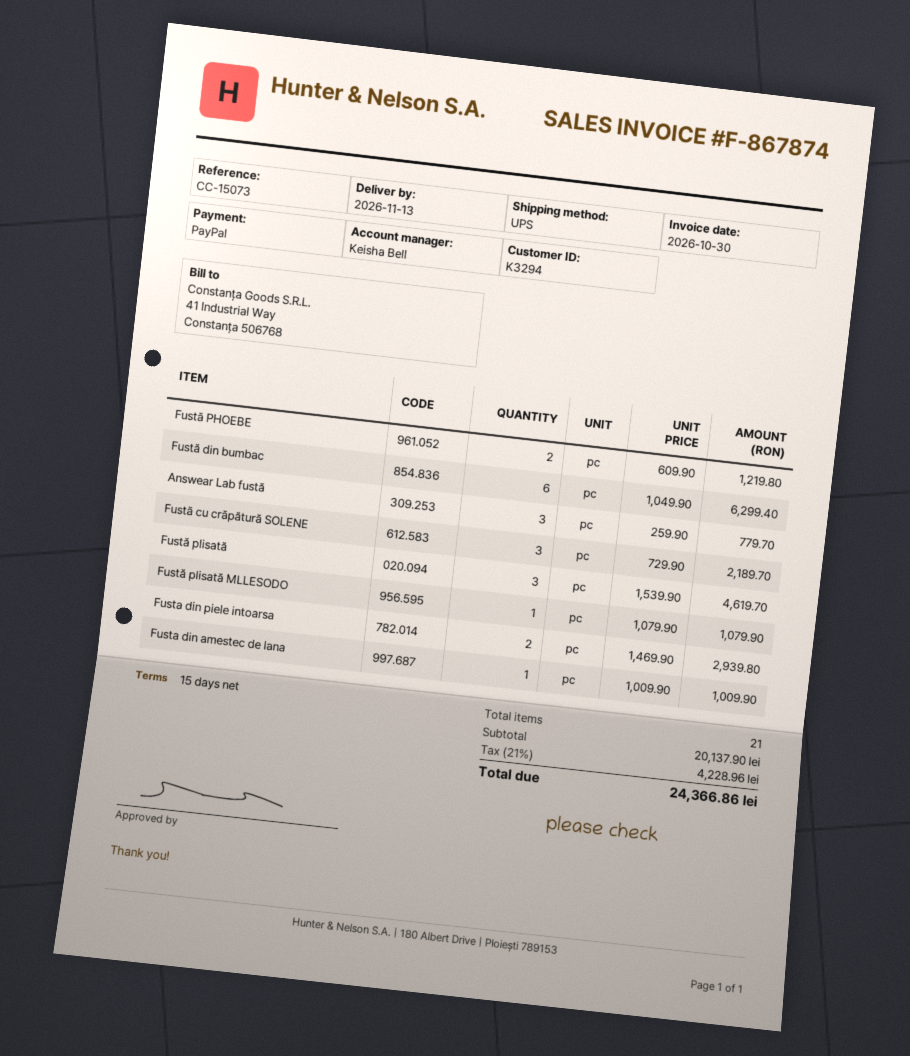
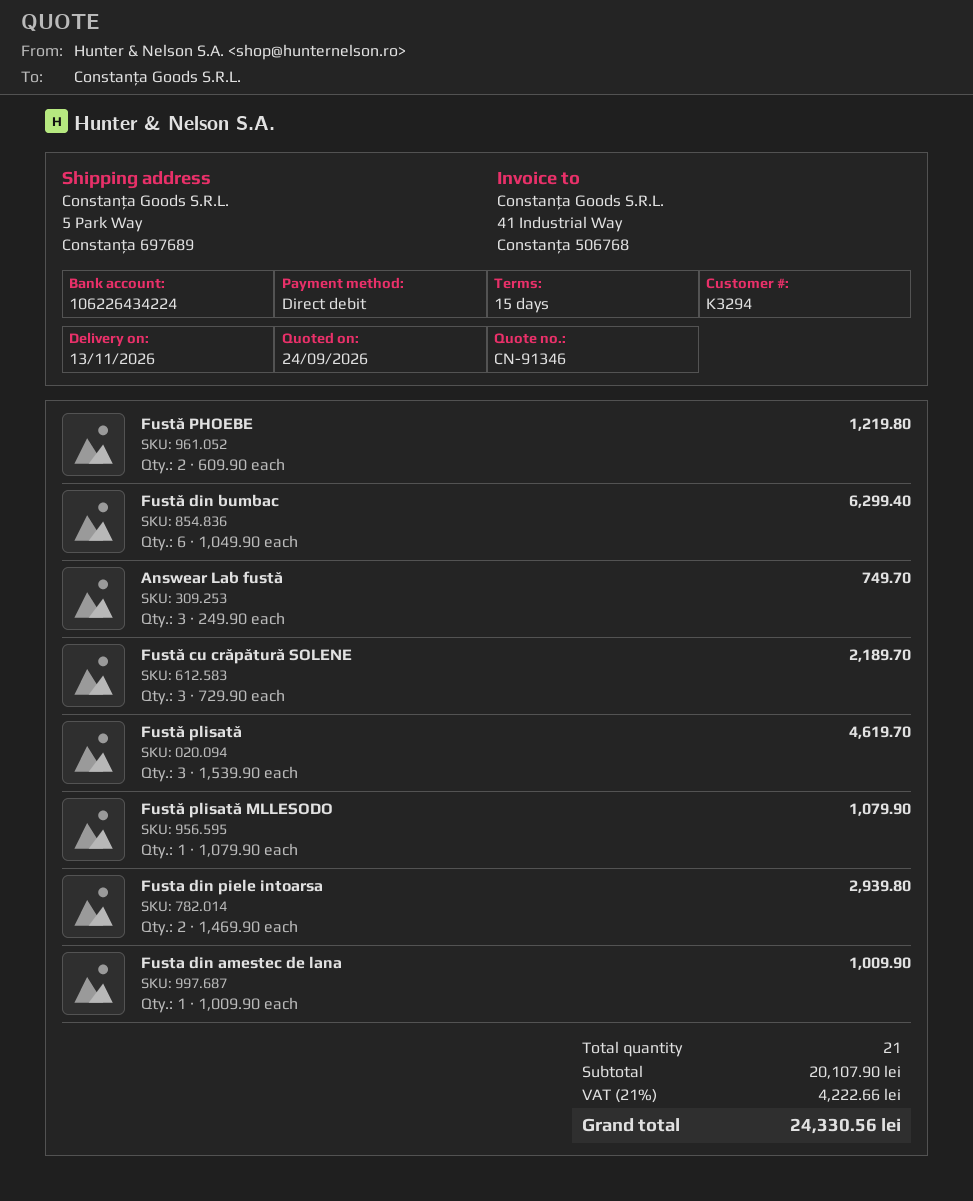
payment method: PayPal -> direct debit
Answear Lab fustă: 3 x 259.90 = 779.70 -> 3 x 249.90 = 749.70
subtotal: 20137.90 -> 20107.90
tax: 21% = 4228.96 -> 21% = 4222.66
total: 24366.86 -> 24330.56

